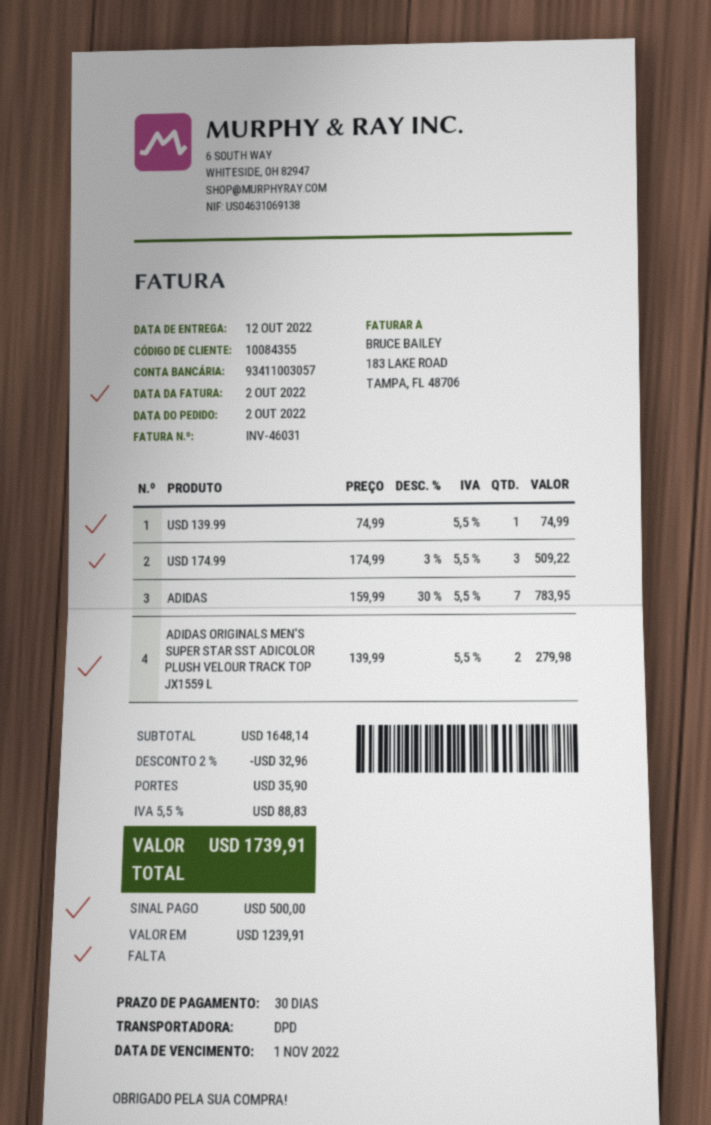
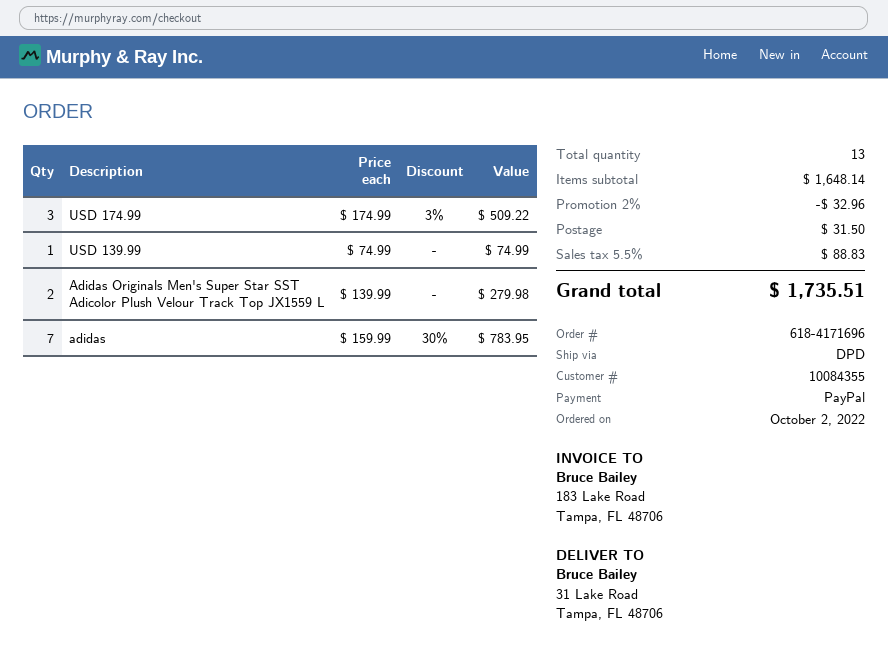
shipping: 35.90 -> 31.50
total: 1739.91 -> 1735.51

